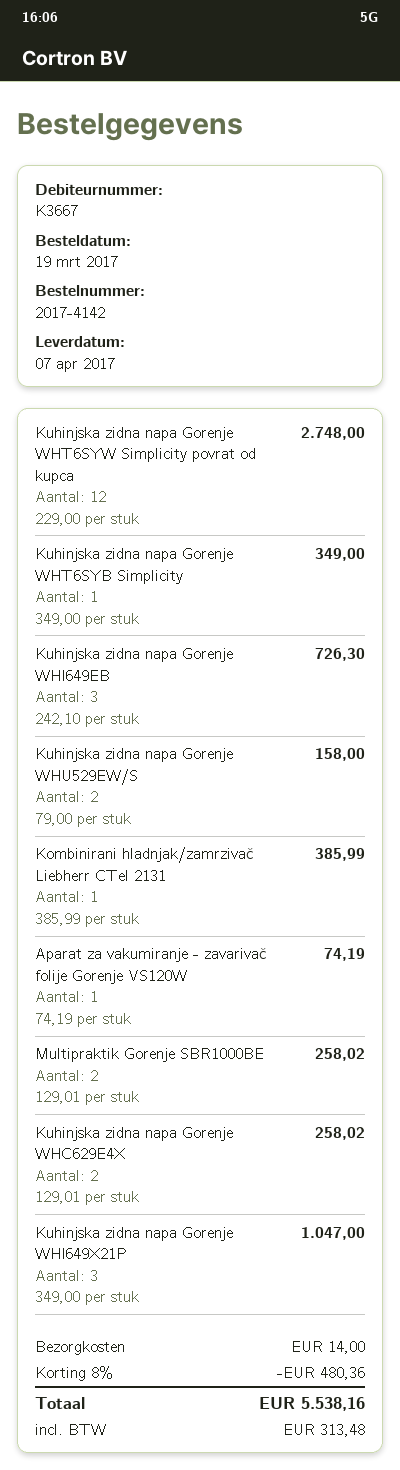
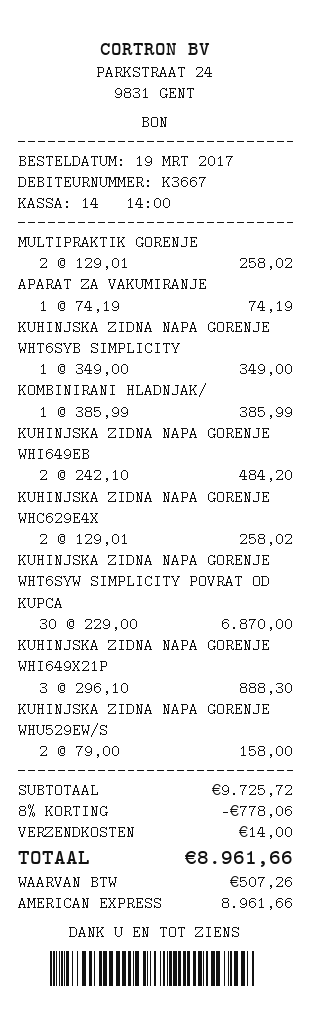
Kuhinjska zidna napa Gorenje WHT6SYW Simplicity povrat od kupca: 12 x 229.00 = 2748.00 -> 30 x 229.00 = 6870.00
Kuhinjska zidna napa Gorenje WHI649EB: 3 x 242.10 = 726.30 -> 2 x 242.10 = 484.20
Kuhinjska zidna napa Gorenje WHI649X21P: 3 x 349.00 = 1047.00 -> 3 x 296.10 = 888.30
discount: 8% = 480.36 -> 8% = 778.06
tax: 313.48 -> 507.26
total: 5538.16 -> 8961.66

